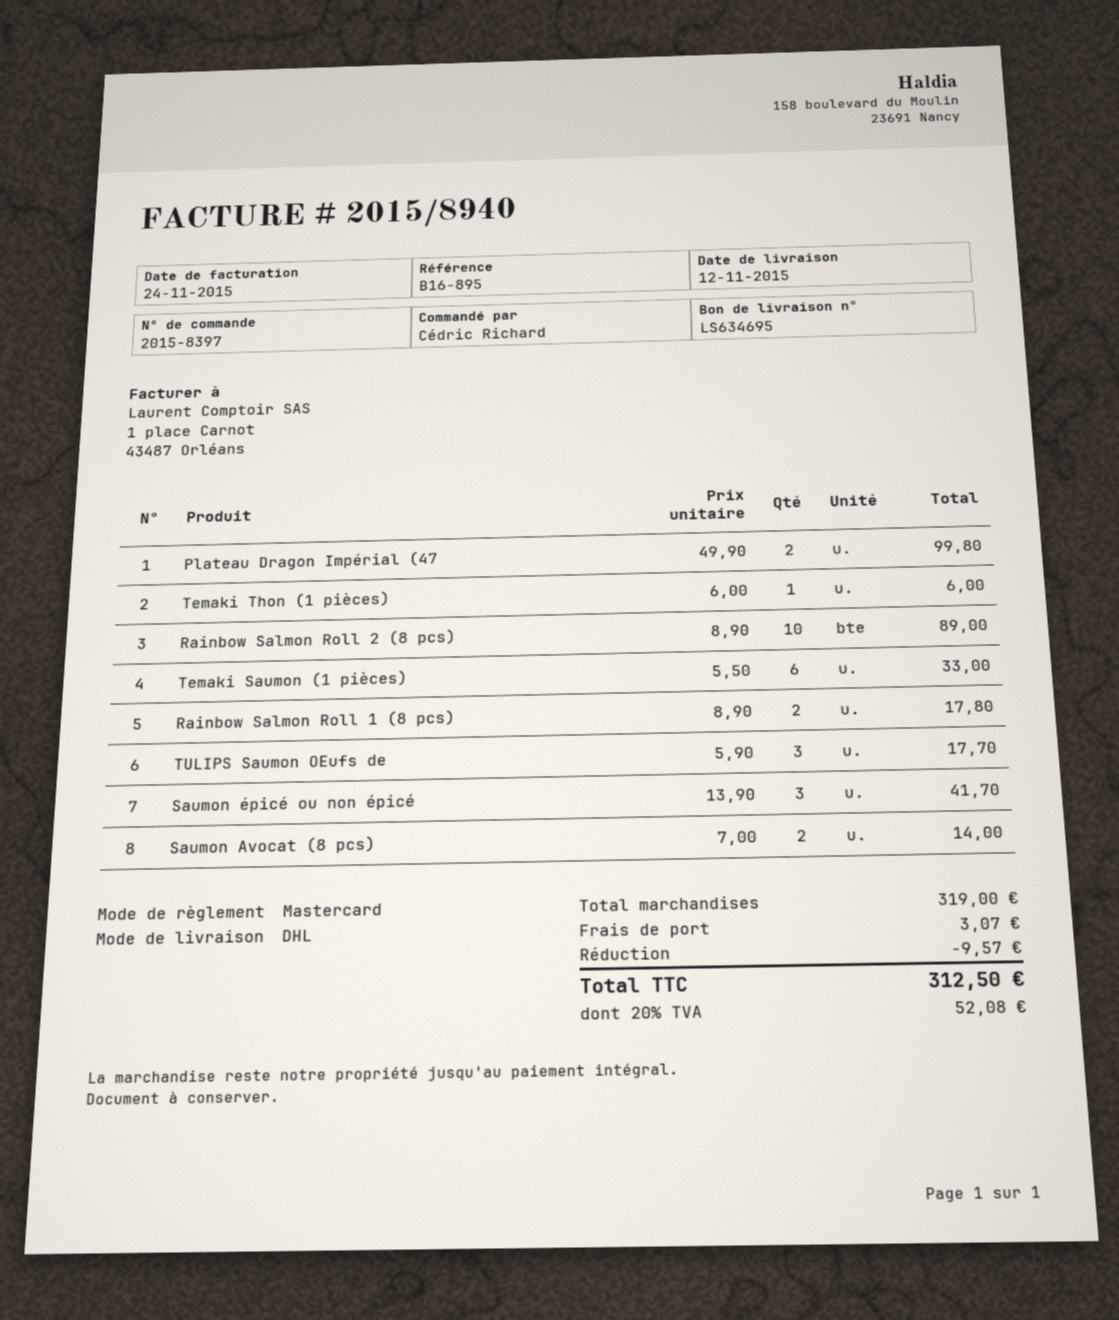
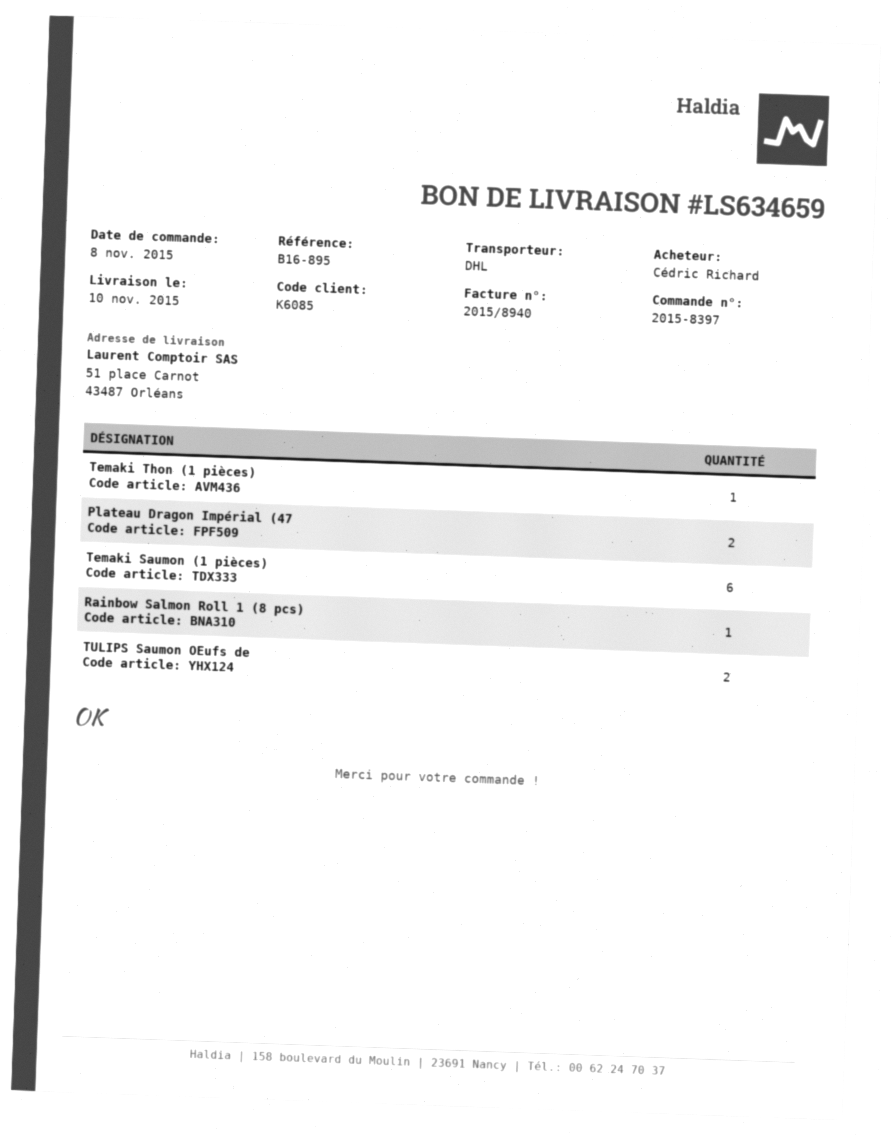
delivery note number: LS634695 -> LS634659
delivery date: 2015-11-12 -> 2015-11-10
Rainbow Salmon Roll 2 (8 pcs): 10 -> none
Rainbow Salmon Roll 1 (8 pcs): 2 -> 1
TULIPS Saumon OEufs de: 3 -> 2
Saumon épicé ou non épicé: 3 -> none
Saumon Avocat (8 pcs): 2 -> none

